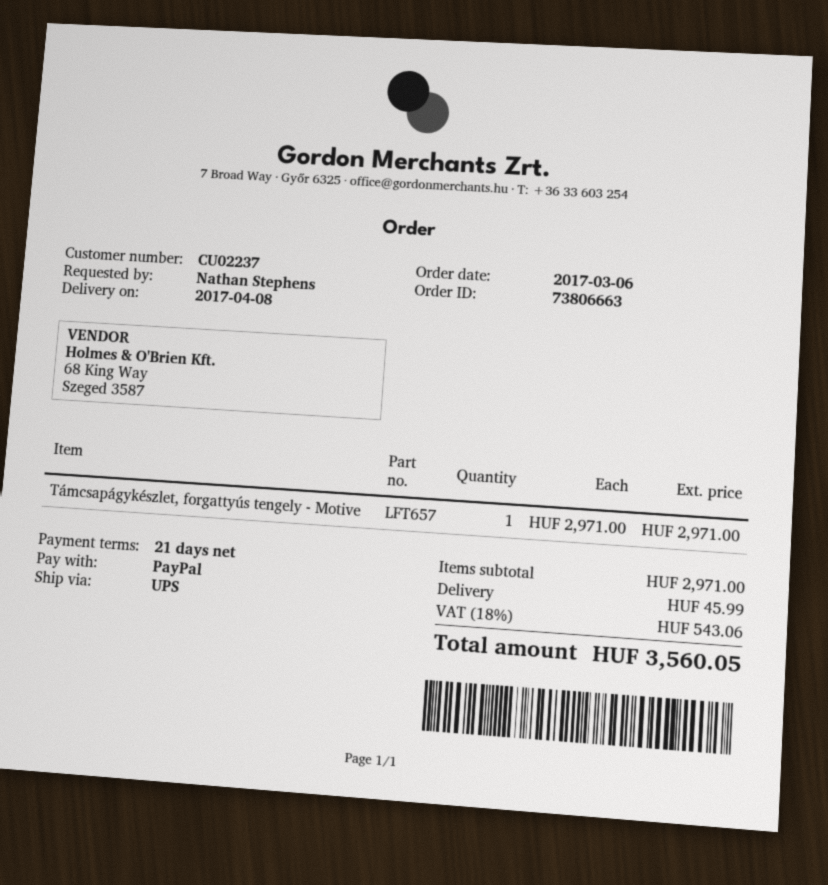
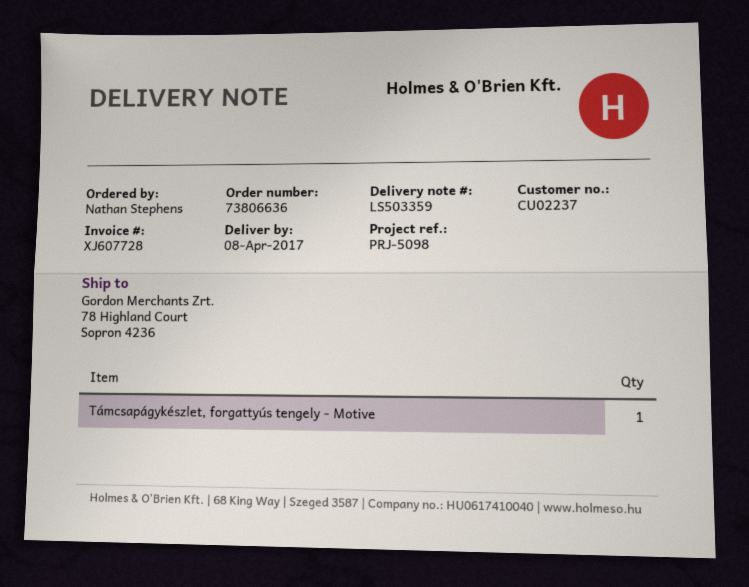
order number: 73806663 -> 73806636

